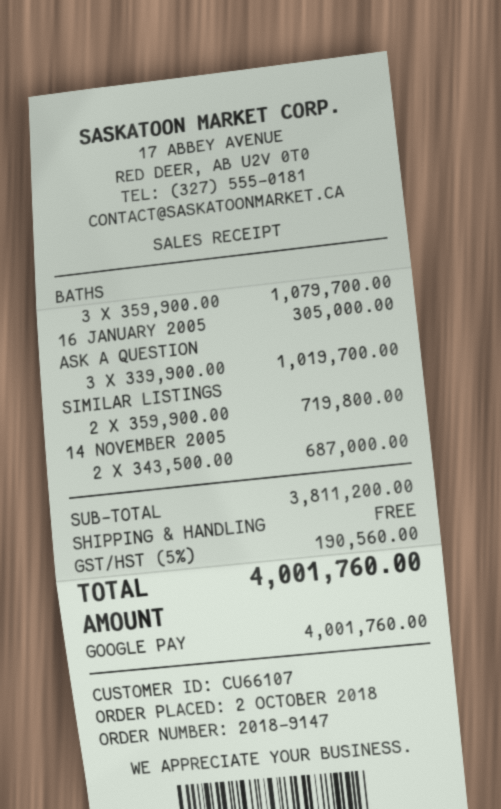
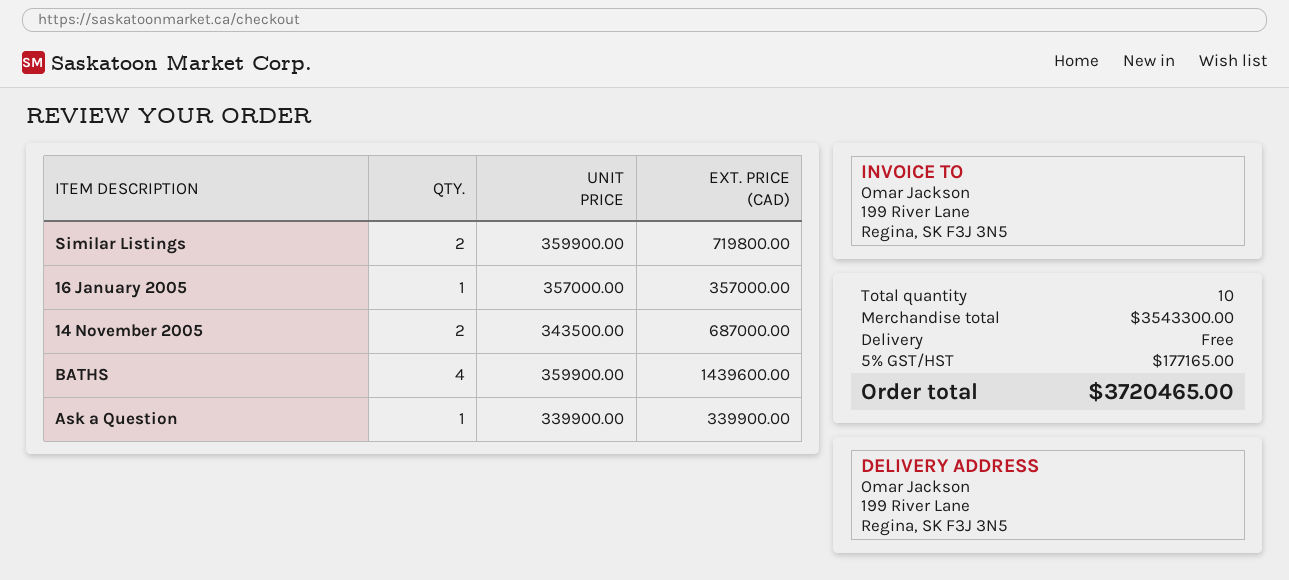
BATHS: 3 x 359900.00 = 1079700.00 -> 4 x 359900.00 = 1439600.00
16 JANUARY 2005: 1 x 305000.00 = 305000.00 -> 1 x 357000.00 = 357000.00
ASK A QUESTION: 3 x 339900.00 = 1019700.00 -> 1 x 339900.00 = 339900.00
subtotal: 3811200.00 -> 3543300.00
tax: 5% = 190560.00 -> 5% = 177165.00
total: 4001760.00 -> 3720465.00

